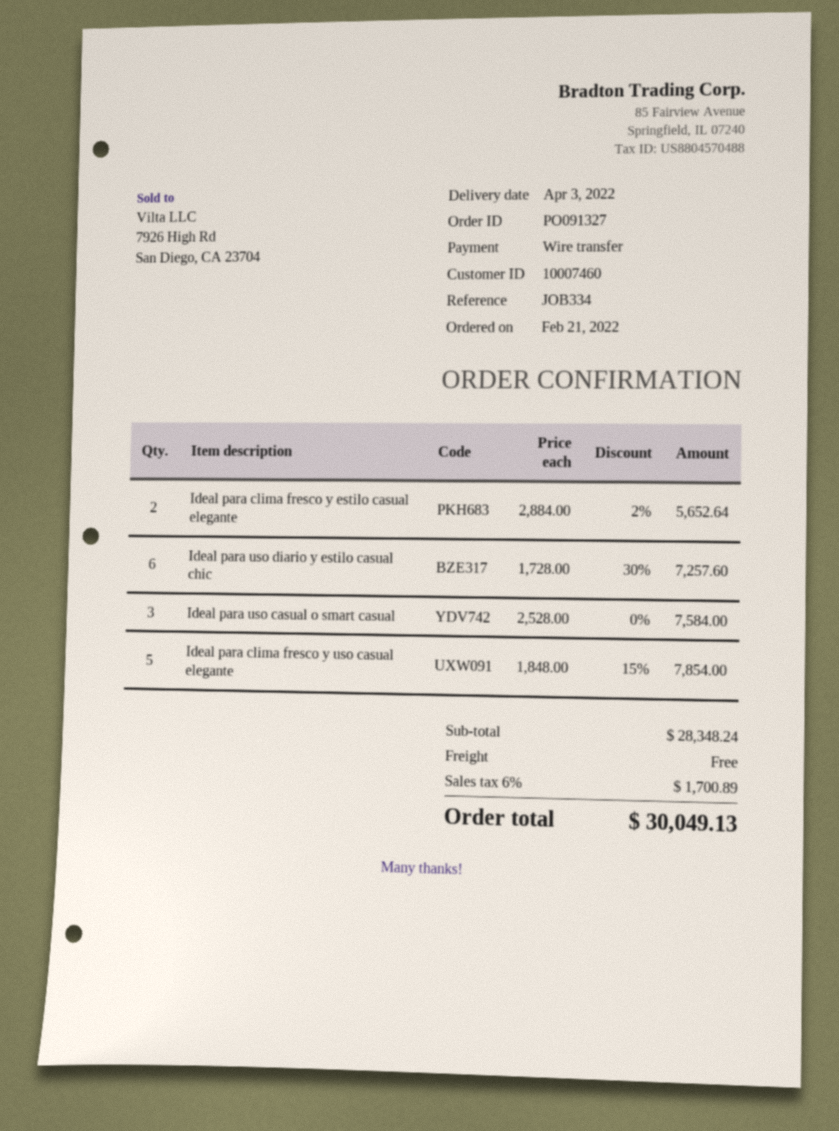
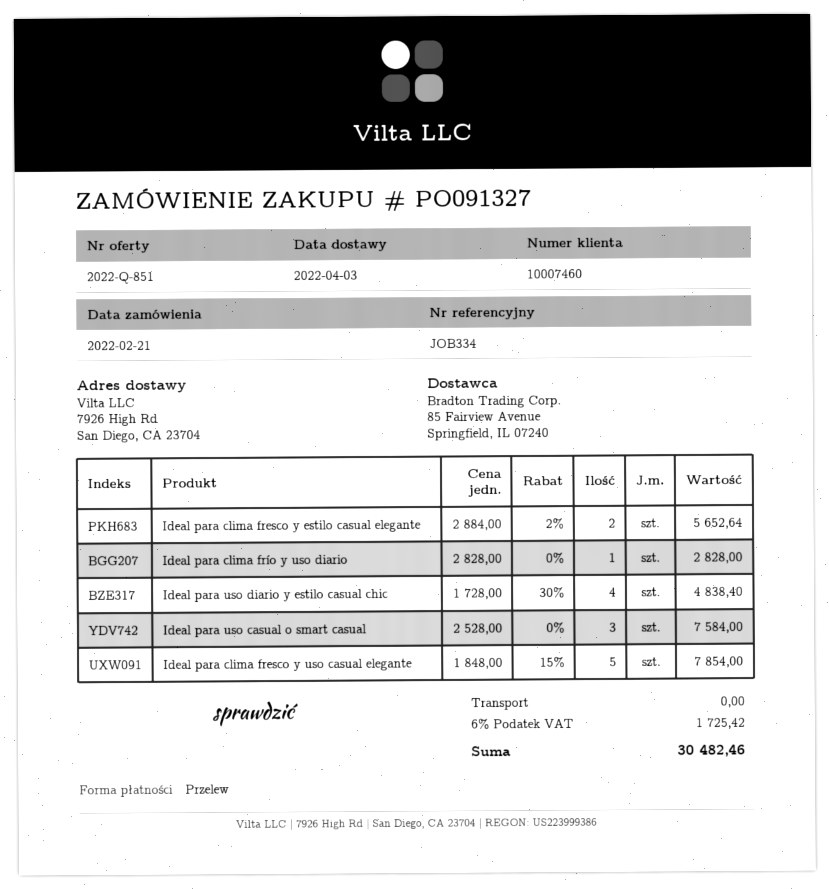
Ideal para uso diario y estilo casual chic: 6 x 1728.00 - 30% = 7257.60 -> 4 x 1728.00 - 30% = 4838.40
Ideal para clima frío y uso diario: none -> 1 x 2828.00 = 2828.00
tax: 6% = 1700.89 -> 6% = 1725.42
total: 30049.13 -> 30482.46

